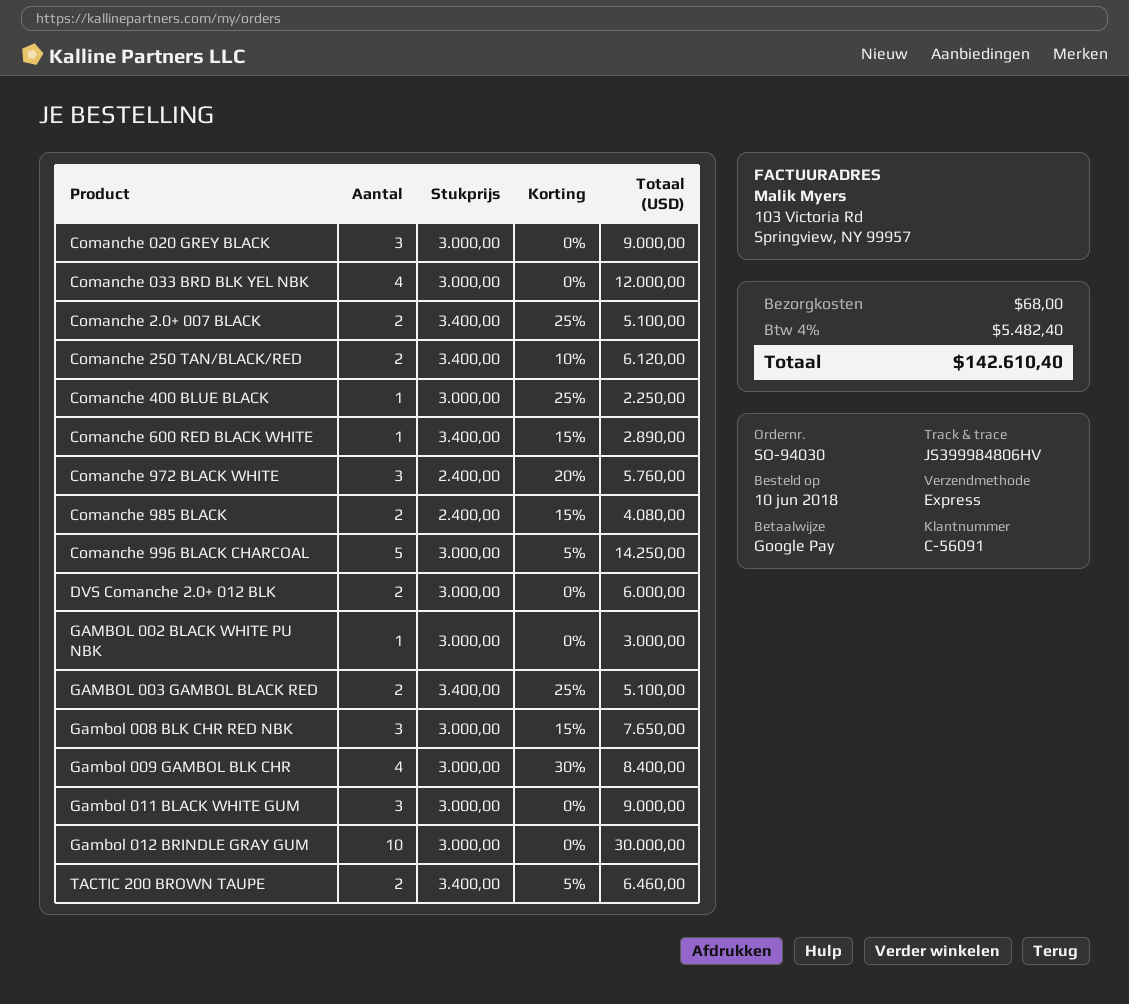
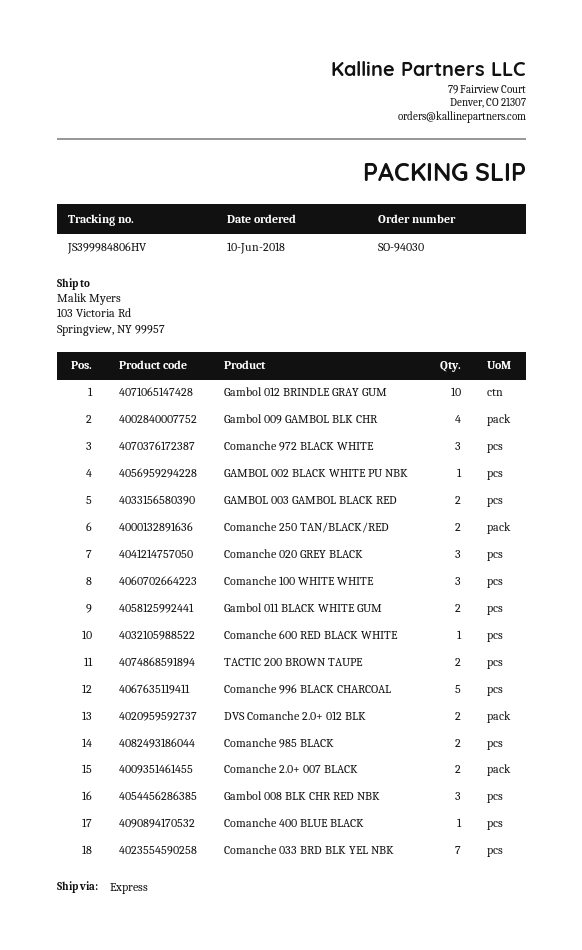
Comanche 033 BRD BLK YEL NBK: 4 -> 7
Gambol 011 BLACK WHITE GUM: 3 -> 2
Comanche 100 WHITE WHITE: none -> 3

